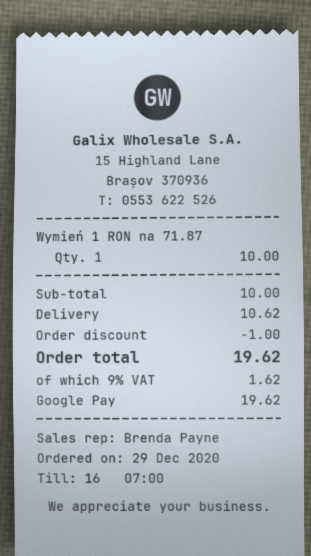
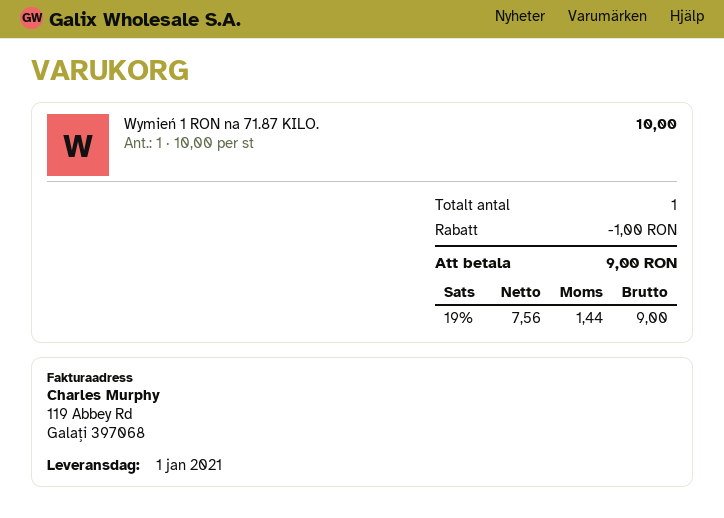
shipping: 10.62 -> none
tax: 9% = 1.62 -> 19% = 1.44
total: 19.62 -> 9.00

